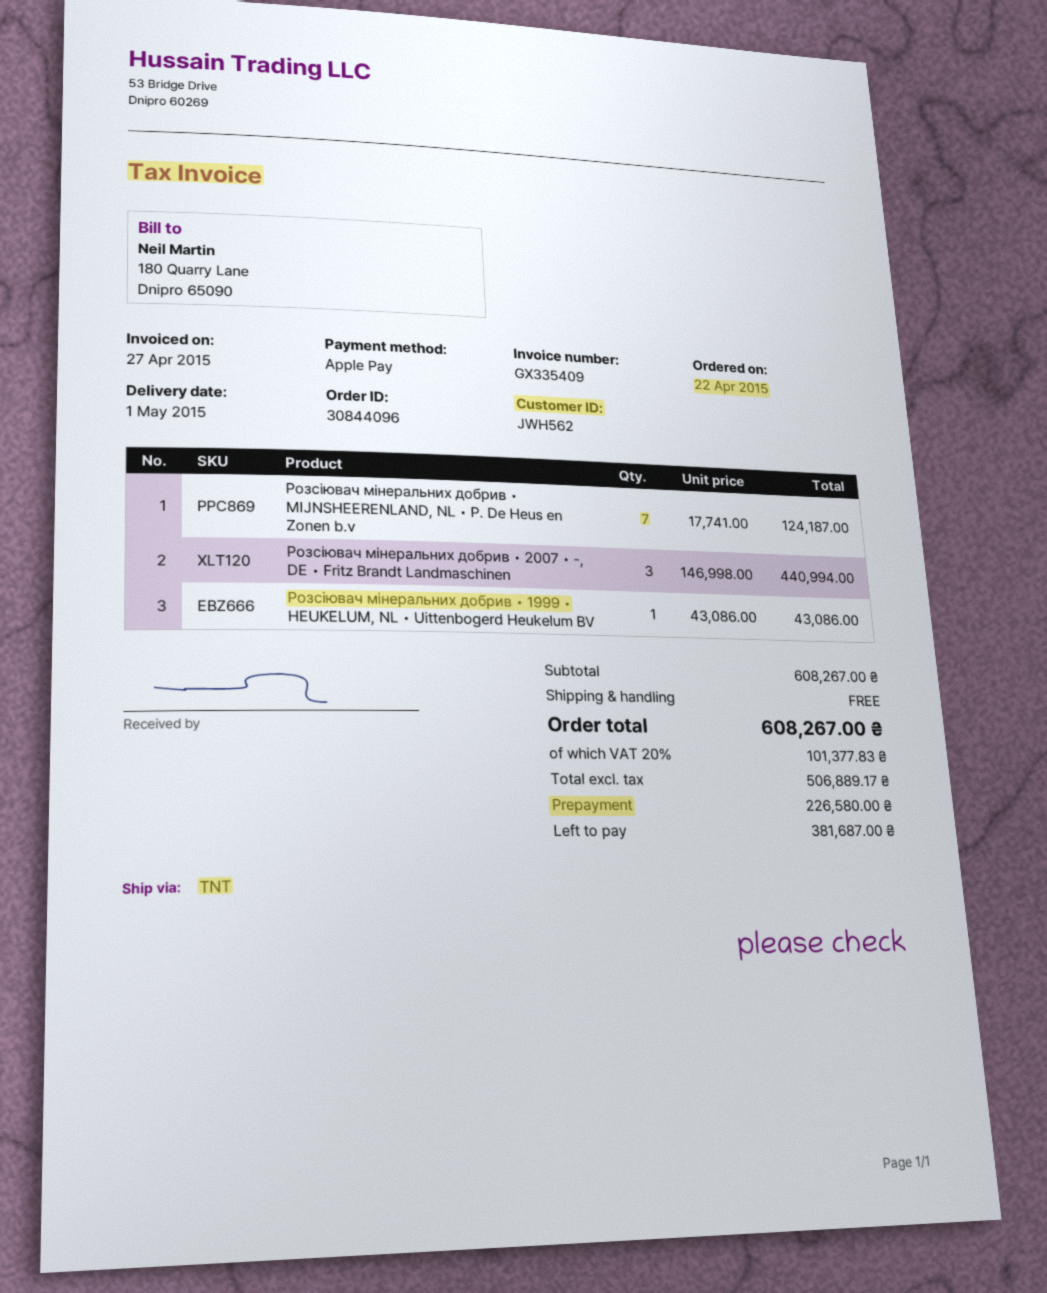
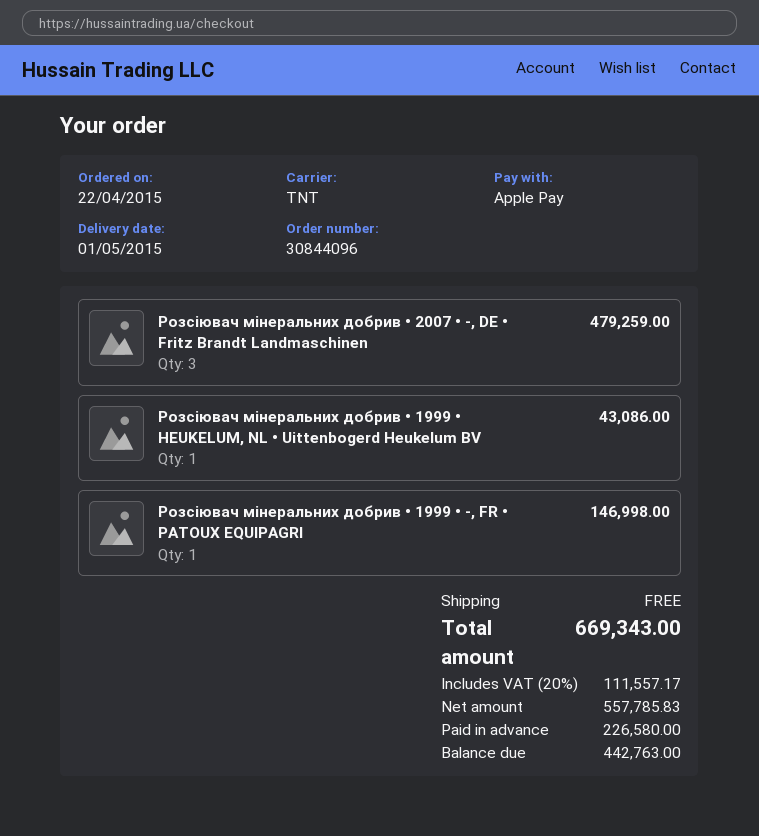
Розсіювач мінеральних добрив • MIJNSHEERENLAND, NL • P. De Heus en Zonen b.v: 7 for 124187.00 -> none
Розсіювач мінеральних добрив • 2007 • -, DE • Fritz Brandt Landmaschinen: 3 for 440994.00 -> 3 for 479259.00
Розсіювач мінеральних добрив • 1999 • -, FR • PATOUX EQUIPAGRI: none -> 1 for 146998.00
net: 506889.17 -> 557785.83
tax: 20% = 101377.83 -> 20% = 111557.17
total: 608267.00 -> 669343.00
balance: 381687.00 -> 442763.00

